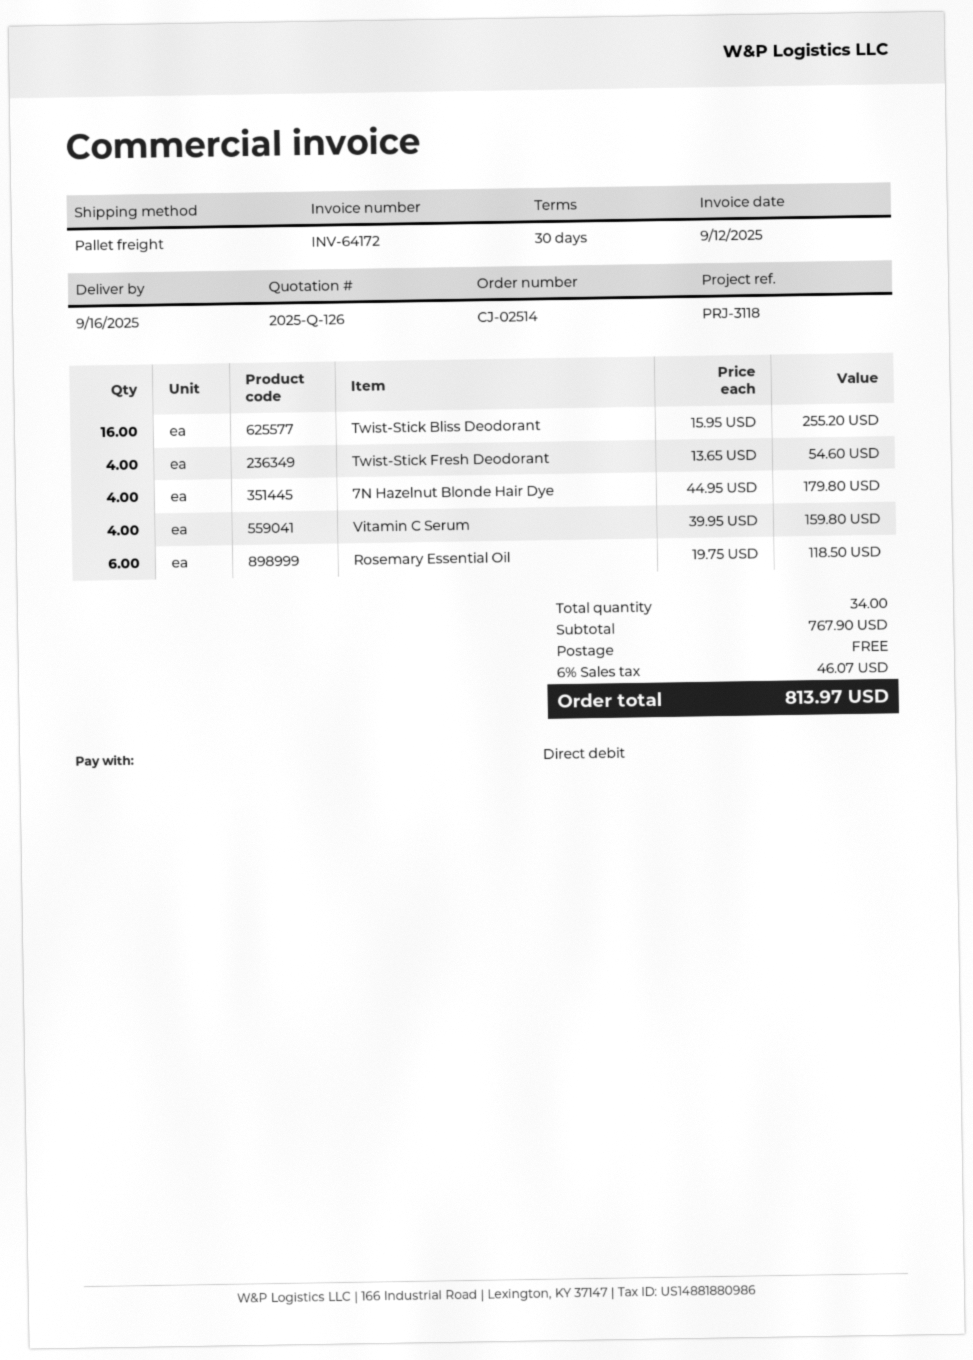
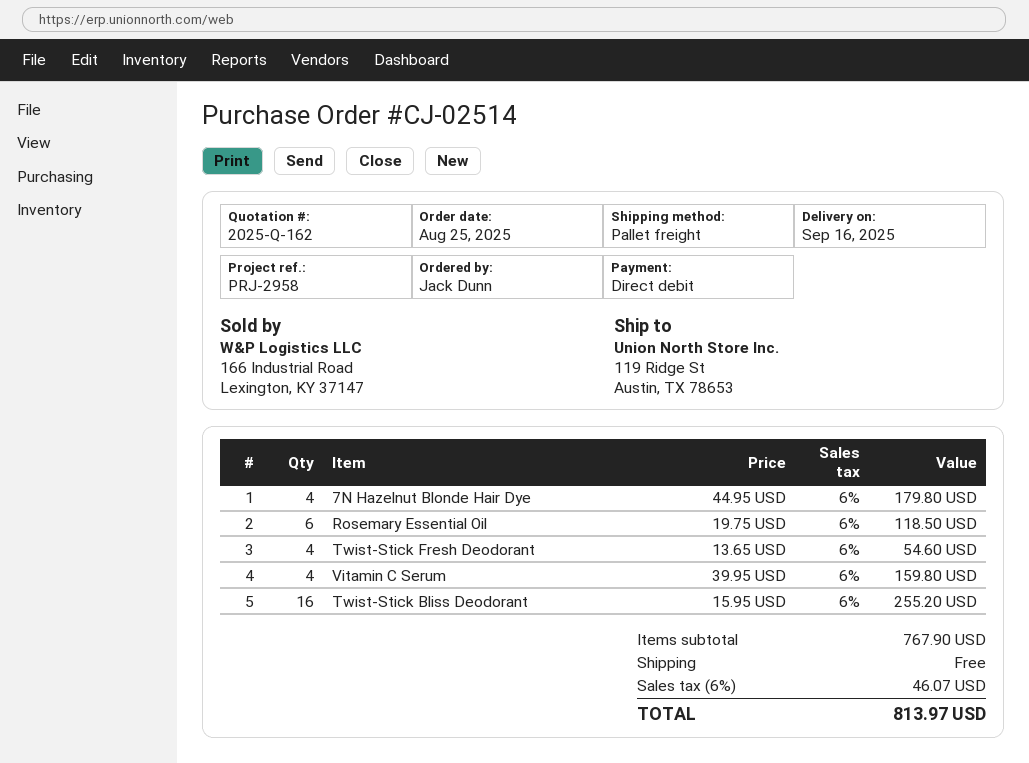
quote number: 2025-Q-126 -> 2025-Q-162
reference: PRJ-3118 -> PRJ-2958

